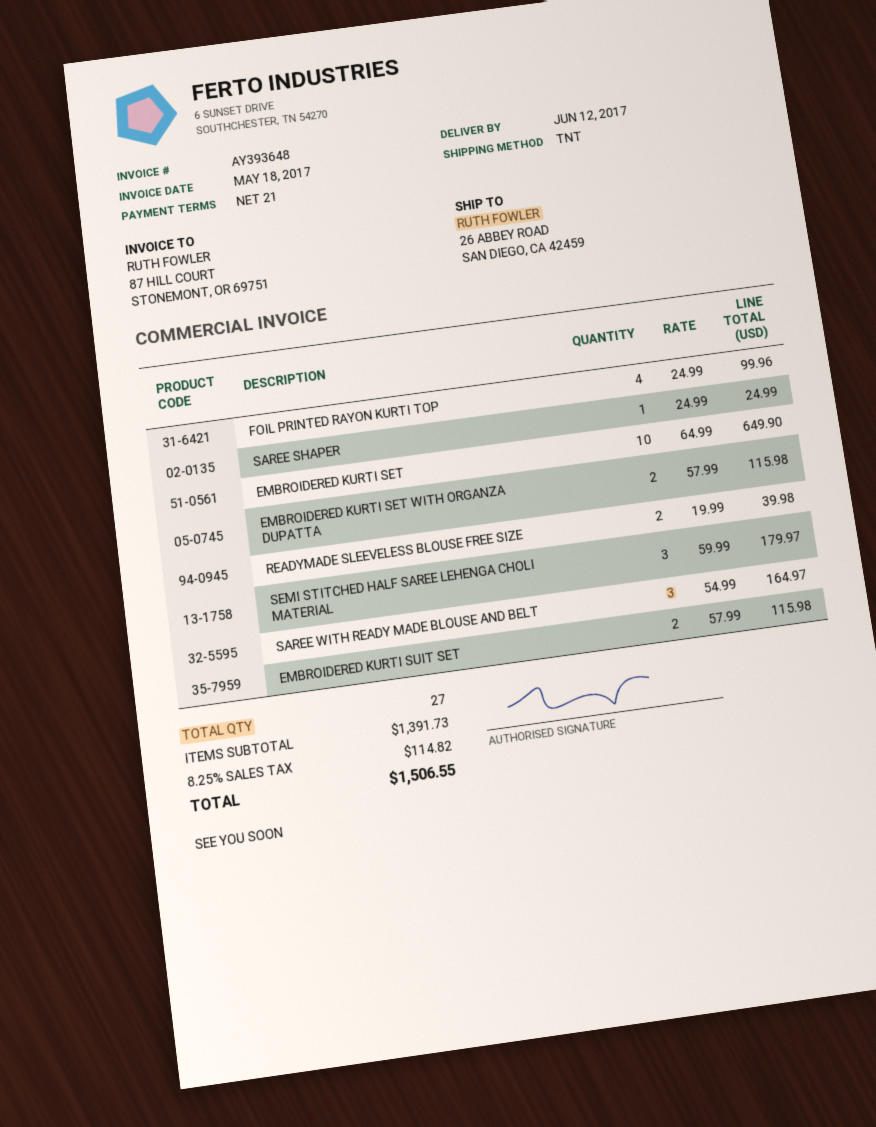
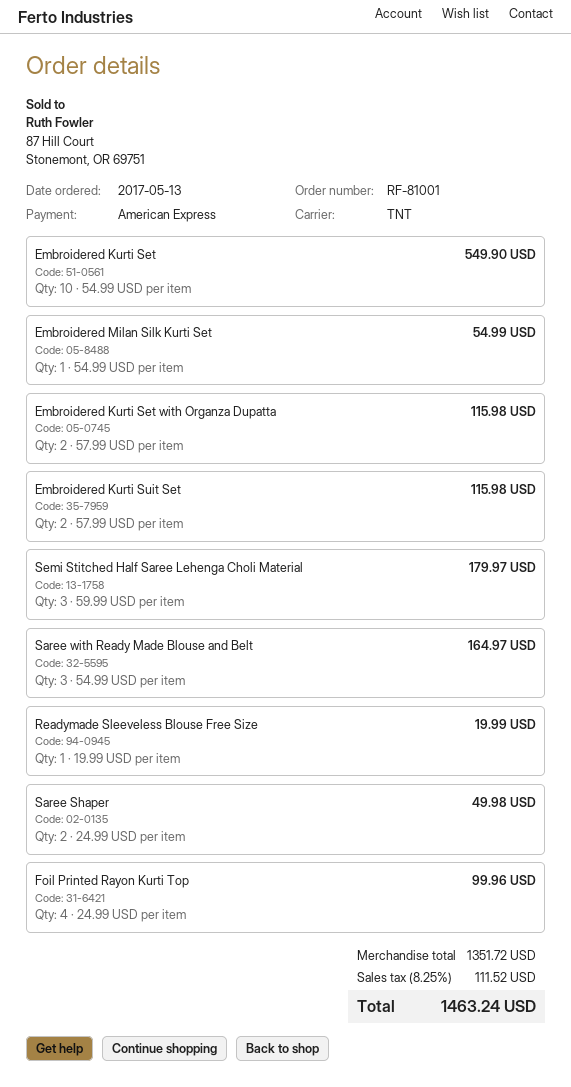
SAREE SHAPER: 1 x 24.99 = 24.99 -> 2 x 24.99 = 49.98
EMBROIDERED KURTI SET: 10 x 64.99 = 649.90 -> 10 x 54.99 = 549.90
READYMADE SLEEVELESS BLOUSE FREE SIZE: 2 x 19.99 = 39.98 -> 1 x 19.99 = 19.99
Embroidered Milan Silk Kurti Set: none -> 1 x 54.99 = 54.99
subtotal: 1391.73 -> 1351.72
tax: 8.25% = 114.82 -> 8.25% = 111.52
total: 1506.55 -> 1463.24

